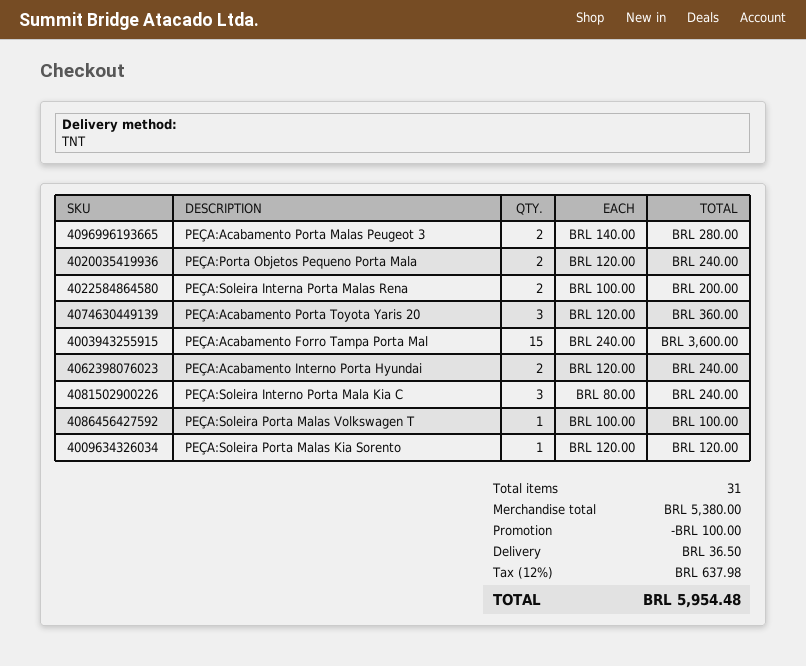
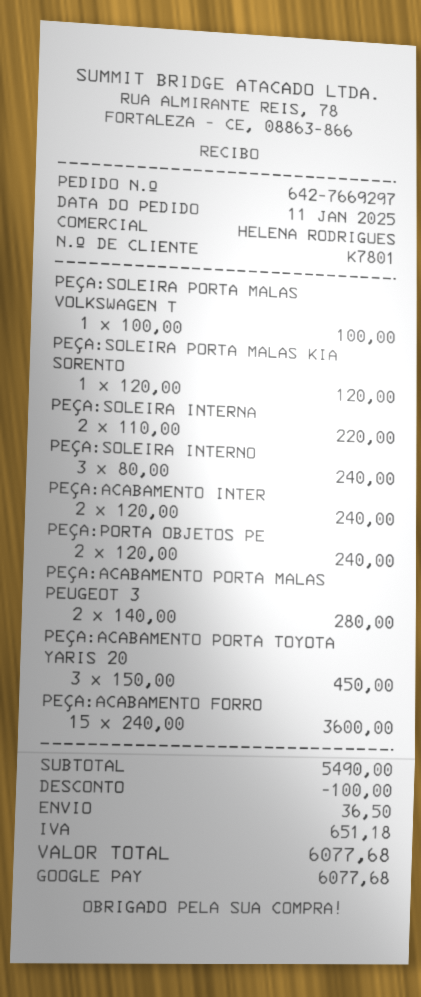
PEÇA:Soleira Interna Porta Malas Rena: 2 x 100.00 = 200.00 -> 2 x 110.00 = 220.00
PEÇA:Acabamento Porta Toyota Yaris 20: 3 x 120.00 = 360.00 -> 3 x 150.00 = 450.00
subtotal: 5380.00 -> 5490.00
tax: 637.98 -> 651.18
total: 5954.48 -> 6077.68

